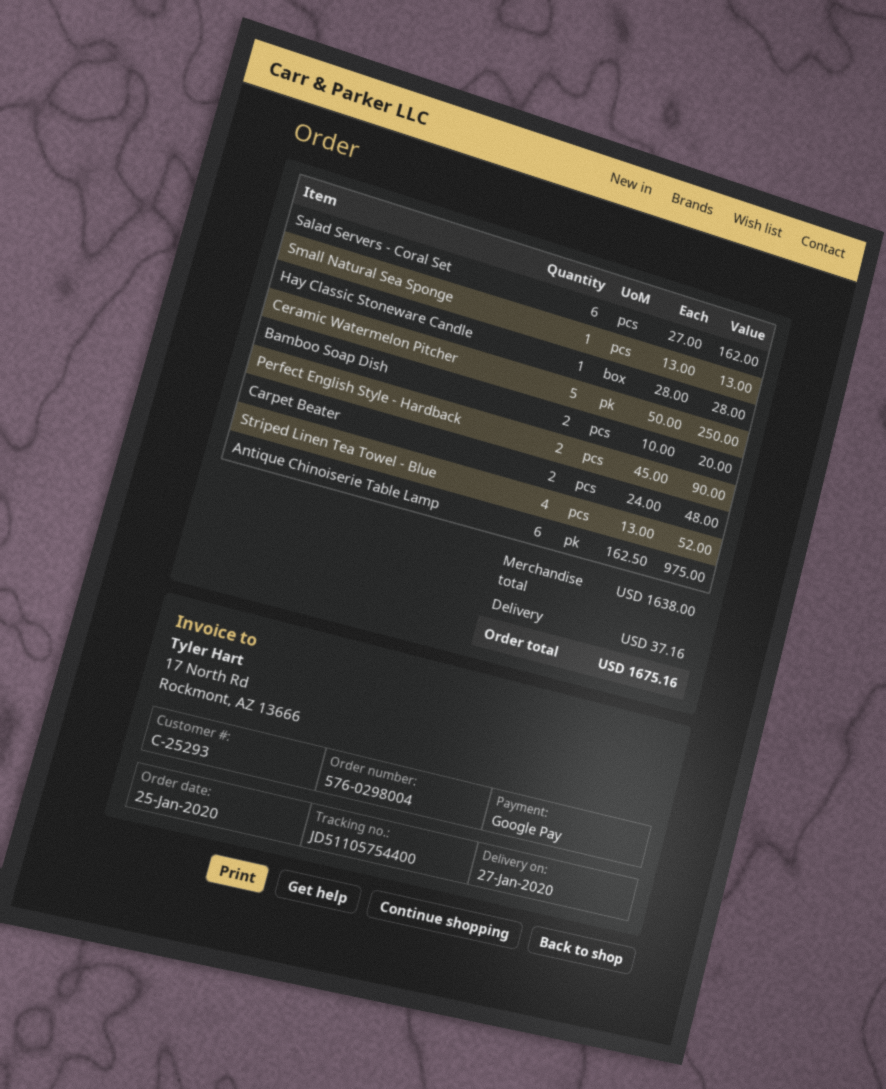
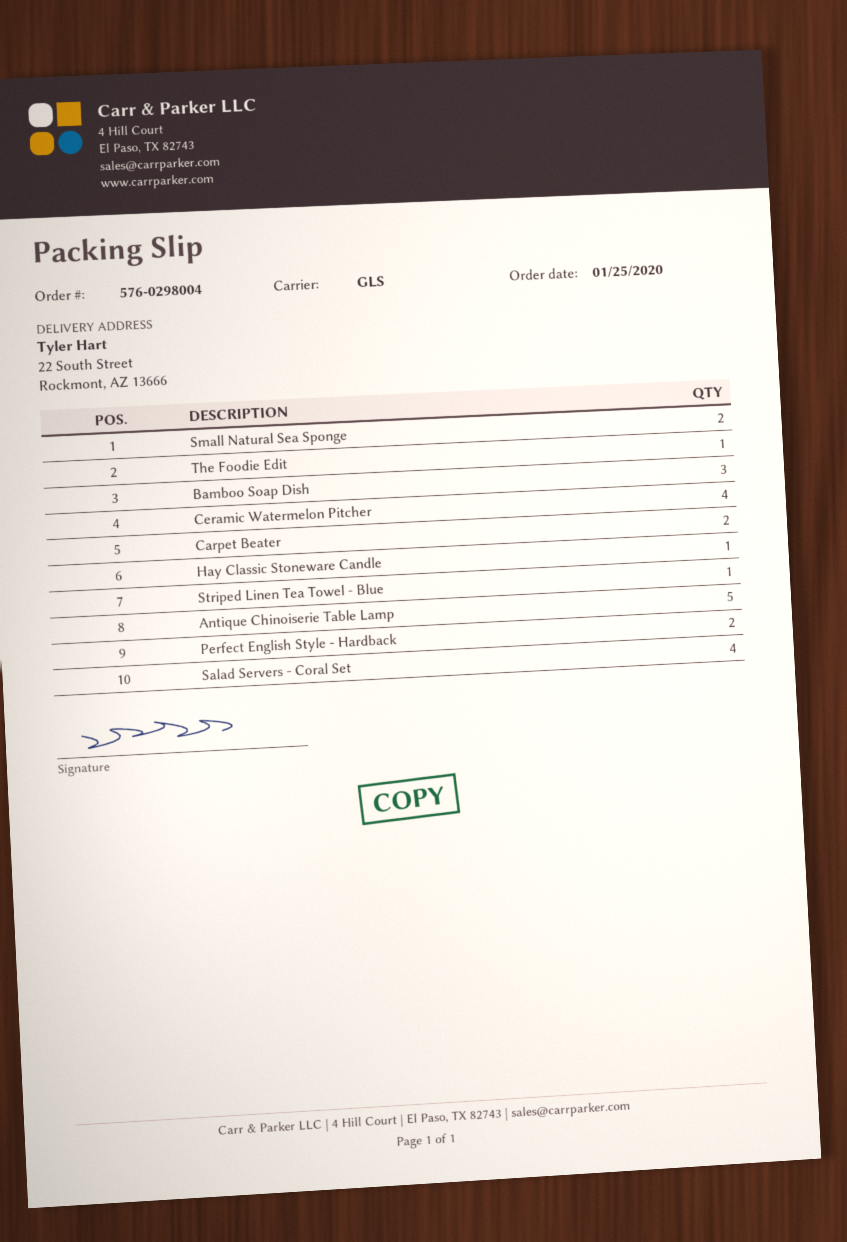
Salad Servers - Coral Set: 6 -> 4
Small Natural Sea Sponge: 1 -> 2
Ceramic Watermelon Pitcher: 5 -> 4
Bamboo Soap Dish: 2 -> 3
Striped Linen Tea Towel - Blue: 4 -> 1
Antique Chinoiserie Table Lamp: 6 -> 5
The Foodie Edit: none -> 1

